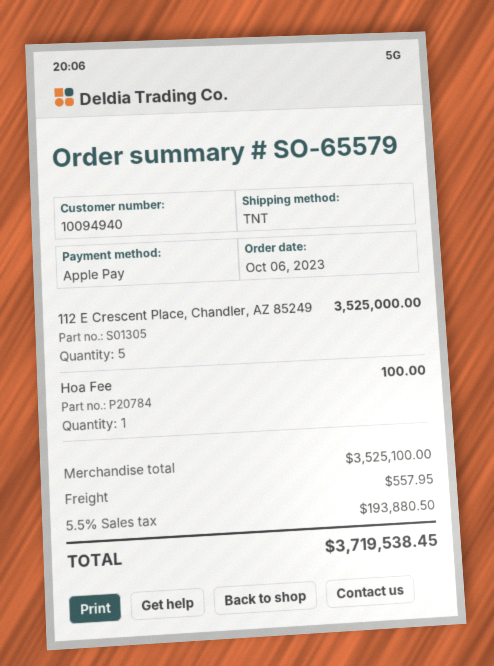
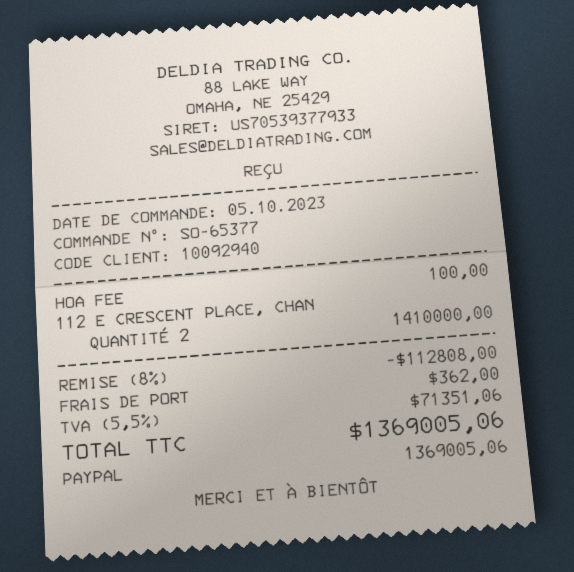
order number: SO-65579 -> SO-65377
order date: 2023-10-06 -> 2023-10-05
customer number: 10094940 -> 10092940
payment method: Apple Pay -> PayPal
112 E Crescent Place, Chandler, AZ 85249: 5 for 3525000.00 -> 2 for 1410000.00
discount: none -> 8% = 112808.00
shipping: 557.95 -> 362.00
tax: 5.5% = 193880.50 -> 5.5% = 71351.06
total: 3719538.45 -> 1369005.06

